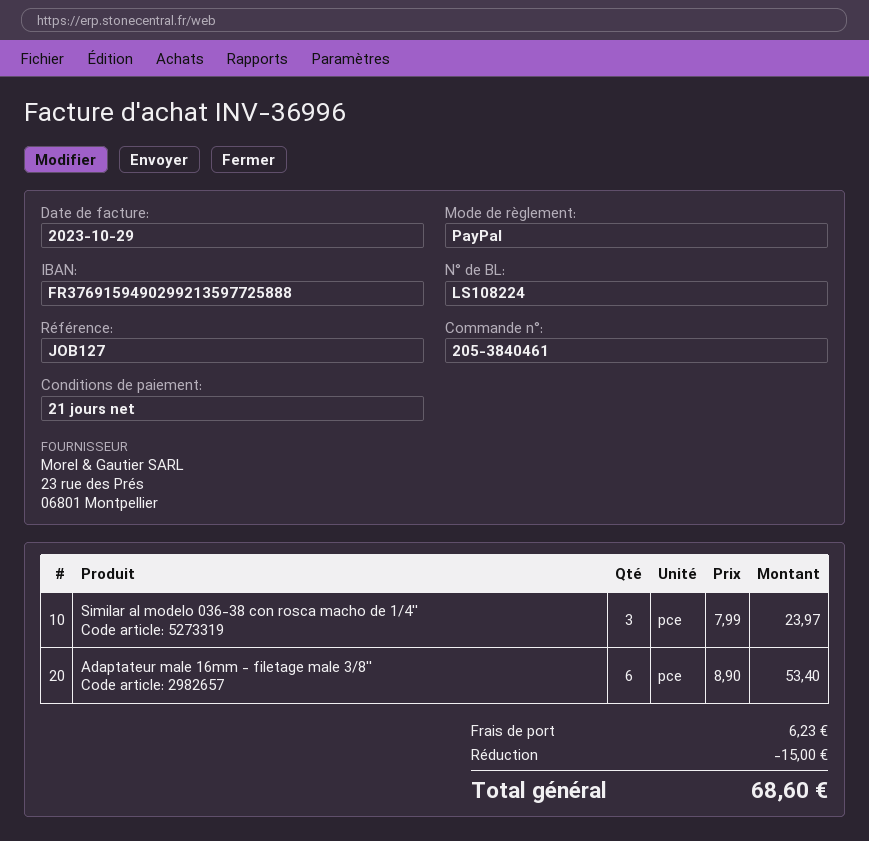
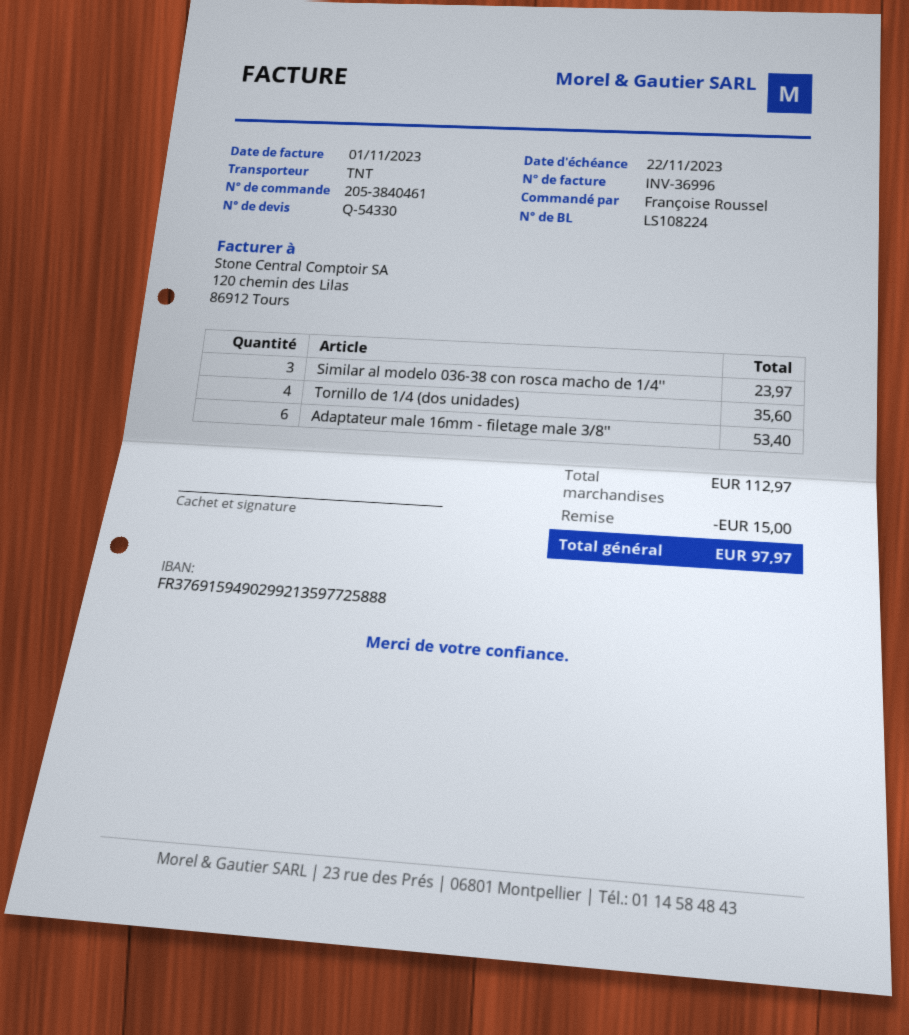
invoice date: 2023-10-29 -> 2023-11-01
Tornillo de 1/4 (dos unidades): none -> 4 for 35.60
shipping: 6.23 -> none
total: 68.60 -> 97.97

